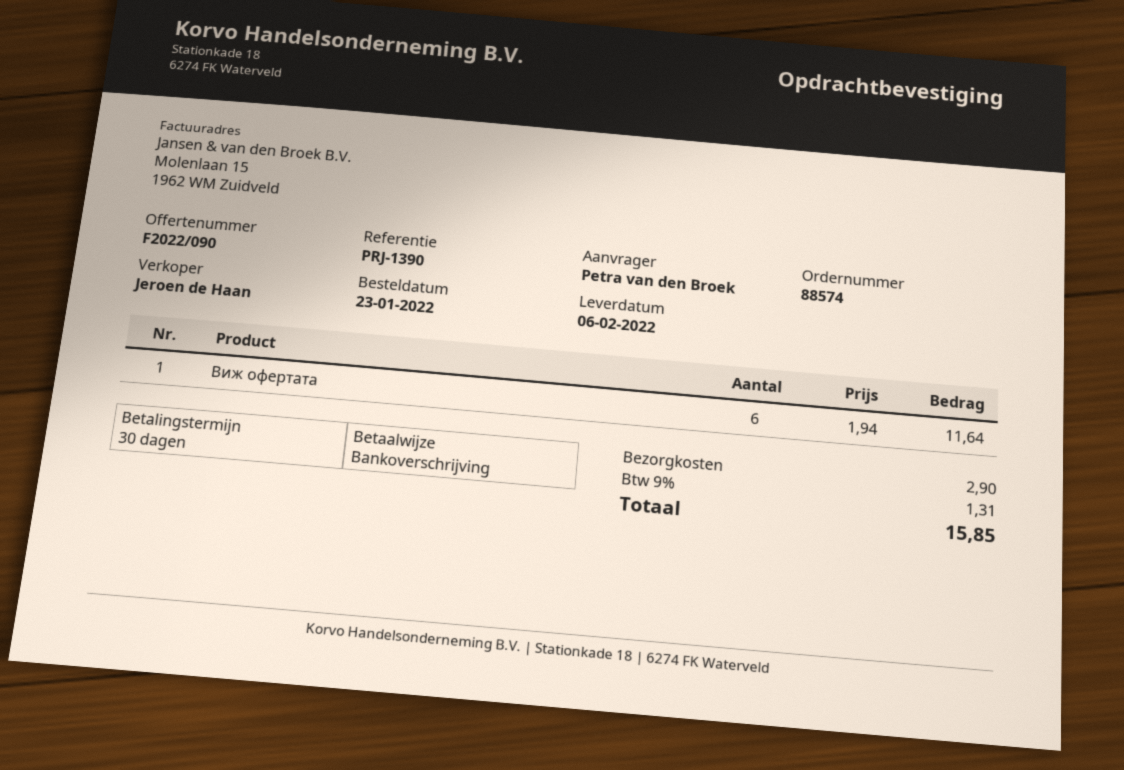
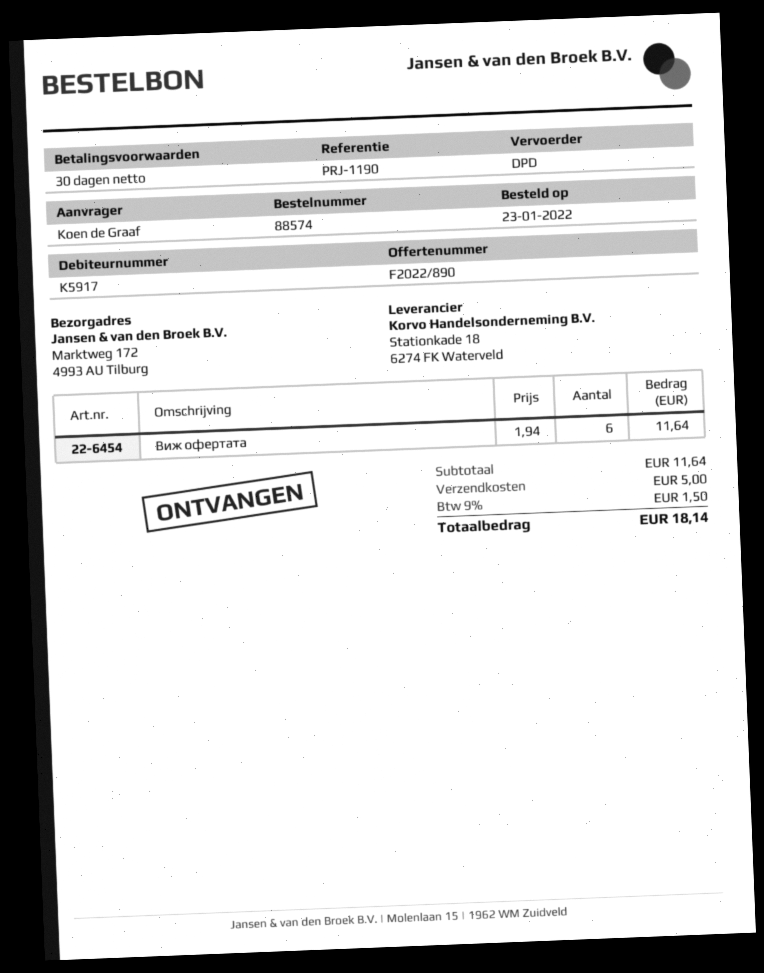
quote number: F2022/090 -> F2022/890
reference: PRJ-1390 -> PRJ-1190
ordered by: Petra van den Broek -> Koen de Graaf
shipping: 2.90 -> 5.00
tax: 9% = 1.31 -> 9% = 1.50
total: 15.85 -> 18.14

